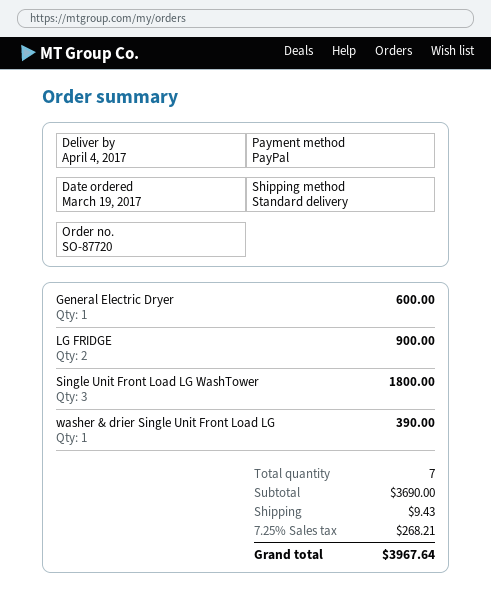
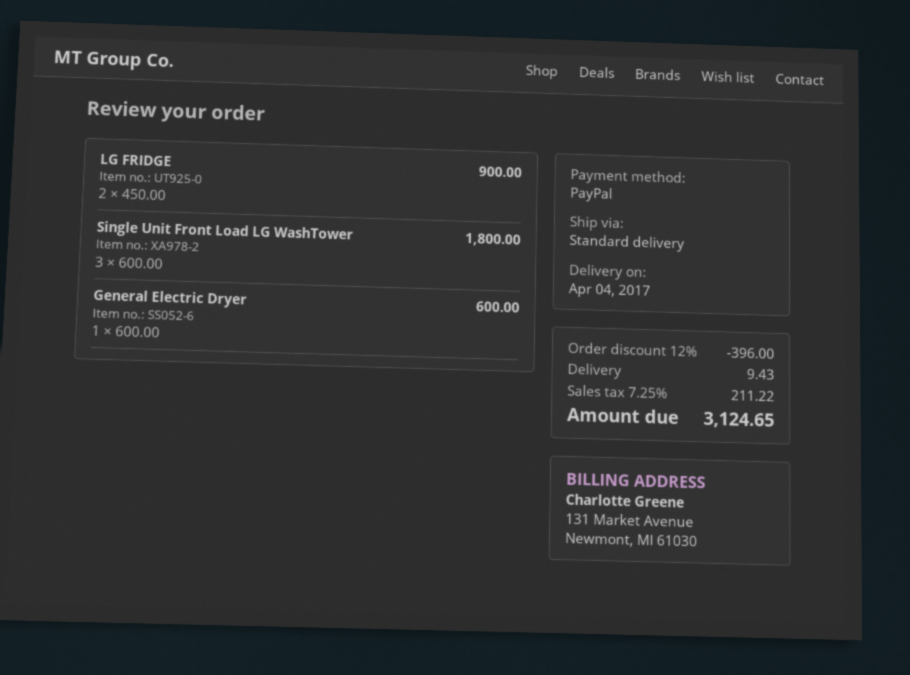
washer & drier Single Unit Front Load LG: 1 for 390.00 -> none
discount: none -> 12% = 396.00
tax: 7.25% = 268.21 -> 7.25% = 211.22
total: 3967.64 -> 3124.65

